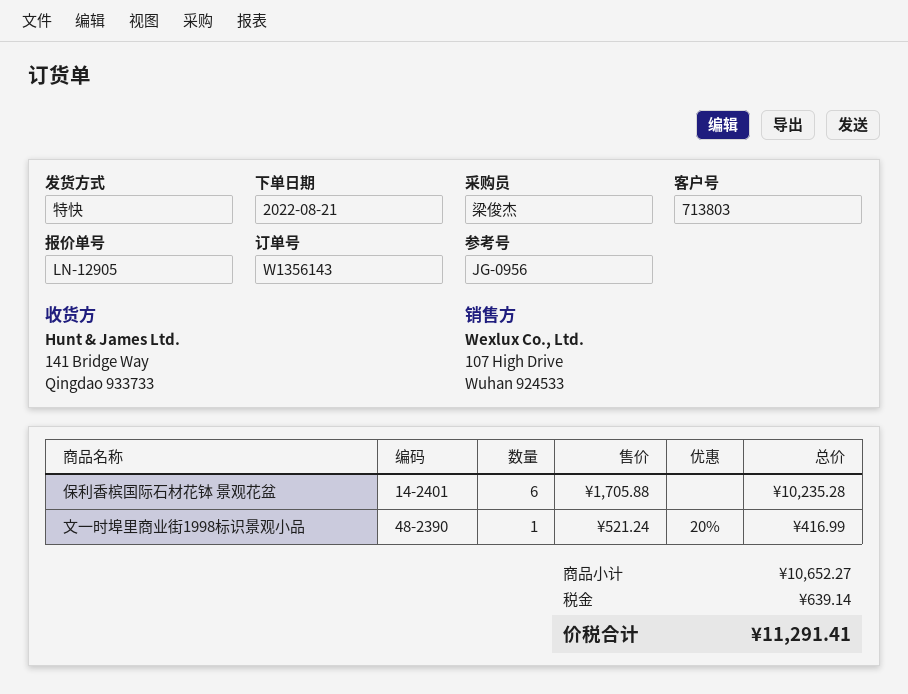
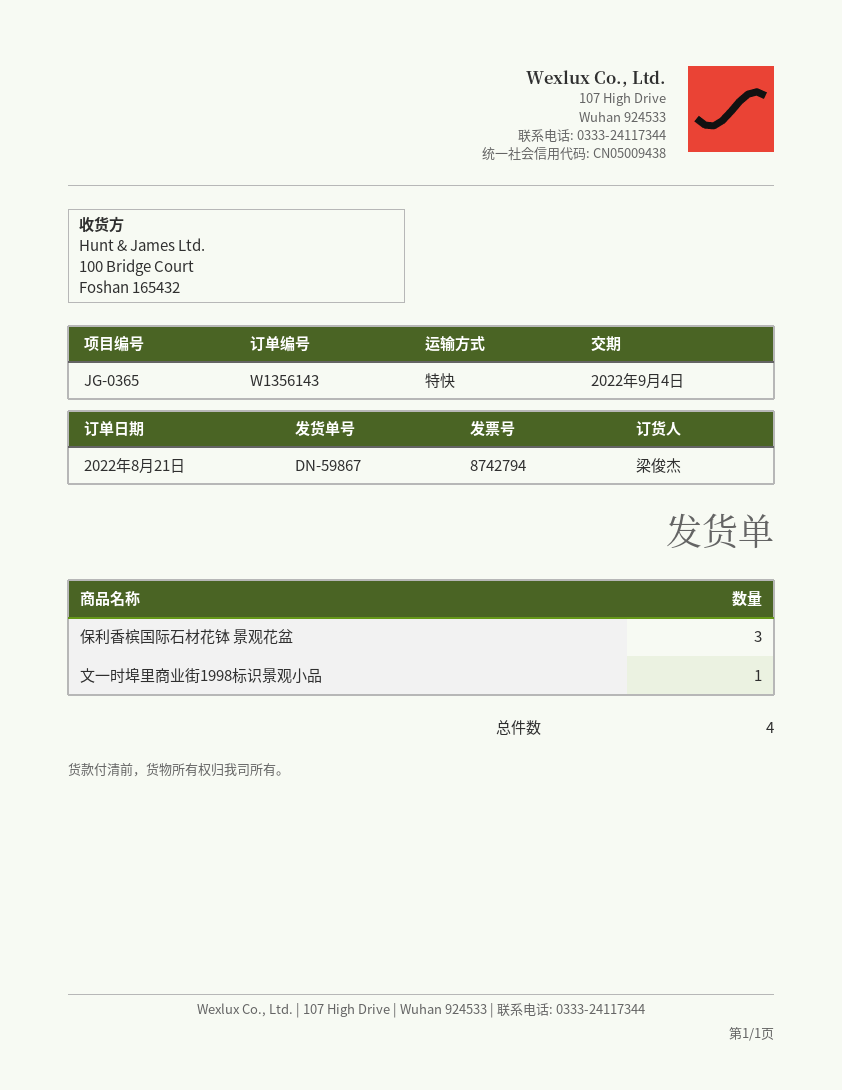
reference: JG-0956 -> JG-0365
ship to: 141 Bridge Way, Qingdao 933733 -> 100 Bridge Court, Foshan 165432
保利香槟国际石材花钵 景观花盆: 6 -> 3

